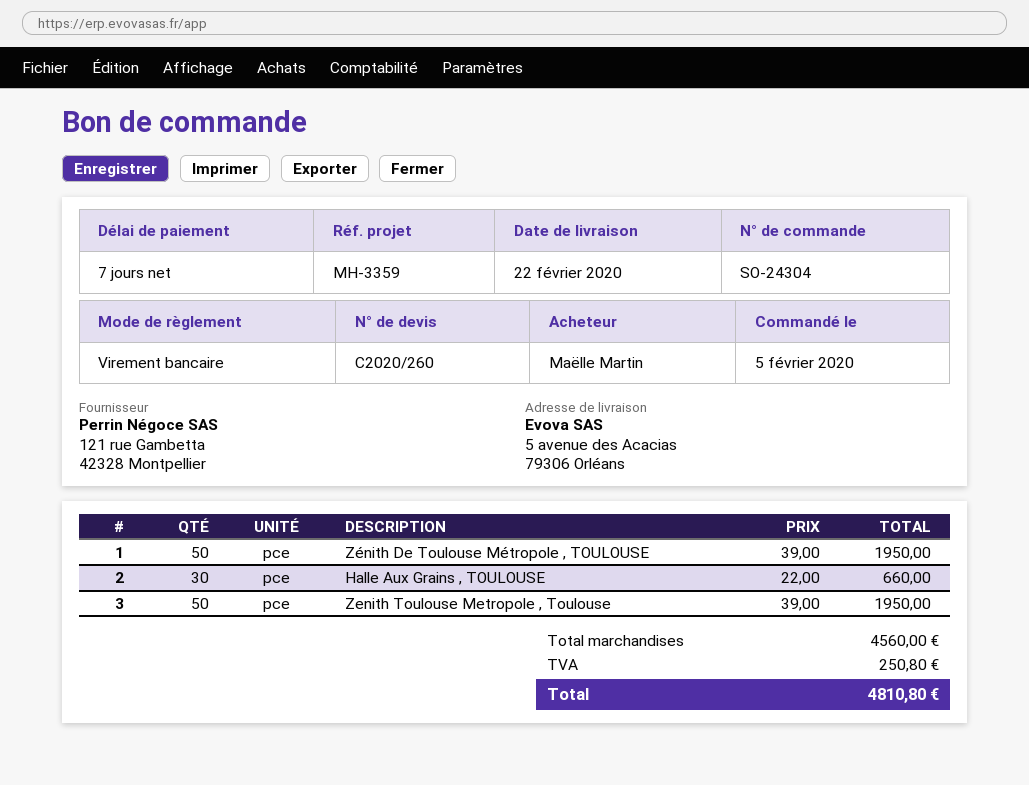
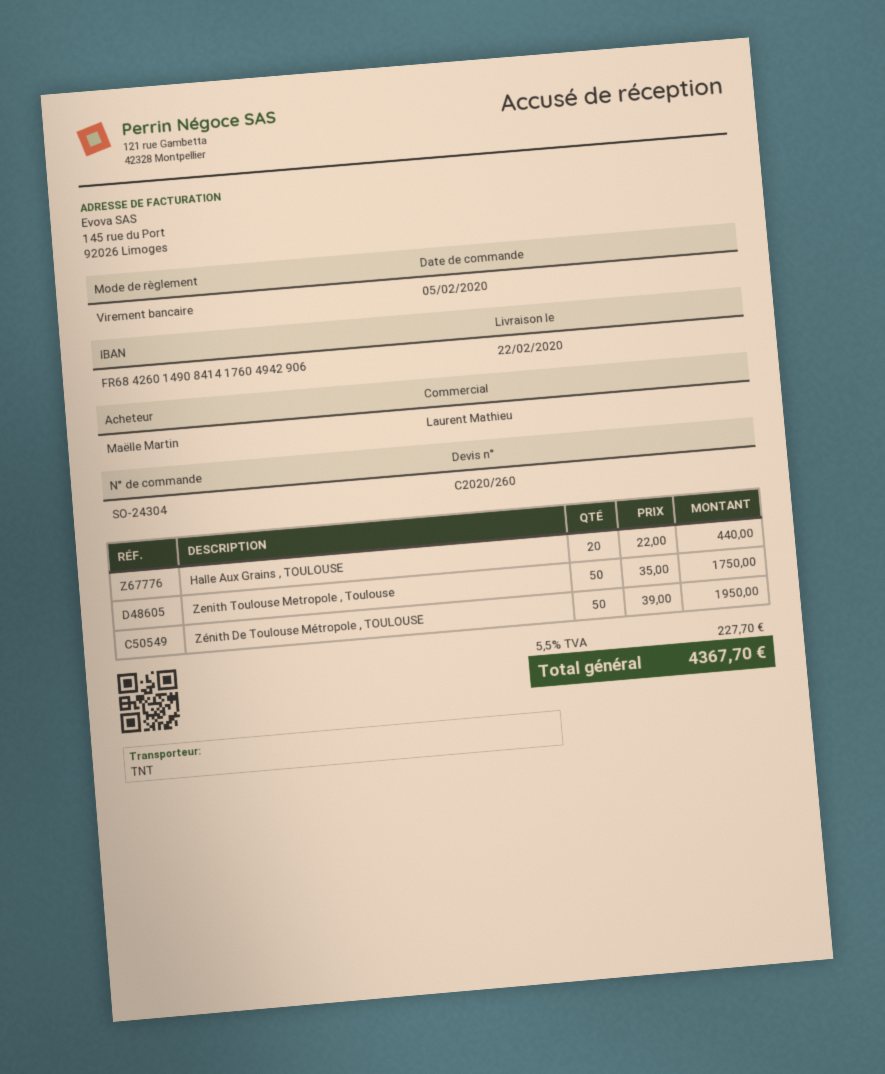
Halle Aux Grains , TOULOUSE: 30 x 22.00 = 660.00 -> 20 x 22.00 = 440.00
Zenith Toulouse Metropole , Toulouse: 50 x 39.00 = 1950.00 -> 50 x 35.00 = 1750.00
tax: 250.80 -> 227.70
total: 4810.80 -> 4367.70

